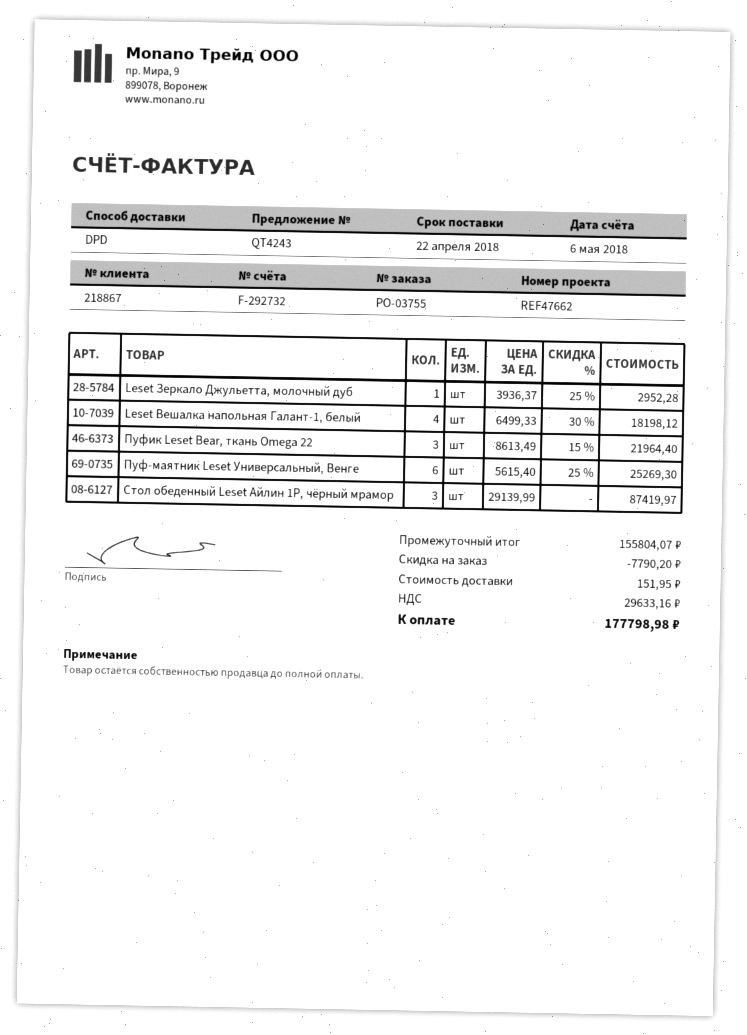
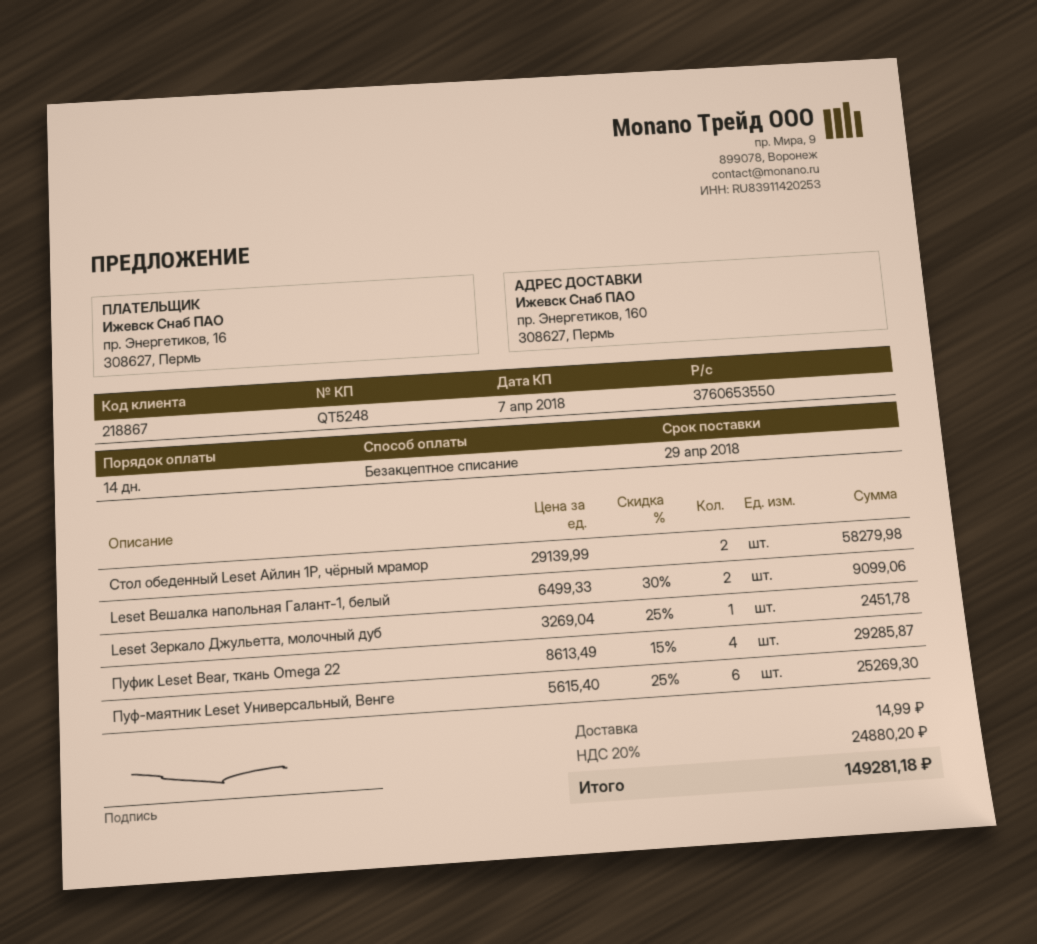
quote number: QT4243 -> QT5248
delivery date: 2018-04-22 -> 2018-04-29
Leset Зеркало Джульетта, молочный дуб: 1 x 3936.37 - 25% = 2952.28 -> 1 x 3269.04 - 25% = 2451.78
Leset Вешалка напольная Галант-1, белый: 4 x 6499.33 - 30% = 18198.12 -> 2 x 6499.33 - 30% = 9099.06
Пуфик Leset Bear, ткань Omega 22: 3 x 8613.49 - 15% = 21964.40 -> 4 x 8613.49 - 15% = 29285.87
Стол обеденный Leset Айлин 1Р, чёрный мрамор: 3 x 29139.99 = 87419.97 -> 2 x 29139.99 = 58279.98
discount: 7790.20 -> none
shipping: 151.95 -> 14.99
tax: 29633.16 -> 24880.20
total: 177798.98 -> 149281.18

